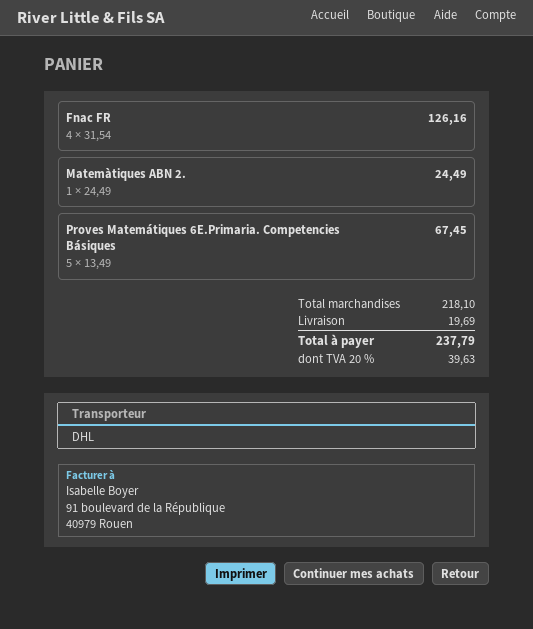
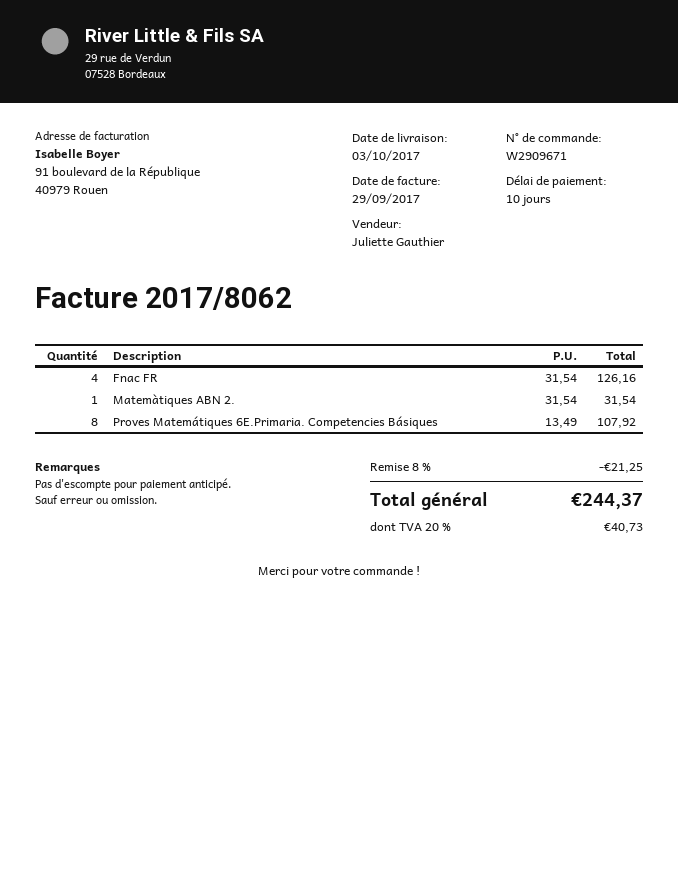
Matemàtiques ABN 2.: 1 x 24.49 = 24.49 -> 1 x 31.54 = 31.54
Proves Matemátiques 6E.Primaria. Competencies Básiques: 5 x 13.49 = 67.45 -> 8 x 13.49 = 107.92
discount: none -> 8% = 21.25
shipping: 19.69 -> none
tax: 20% = 39.63 -> 20% = 40.73
total: 237.79 -> 244.37

